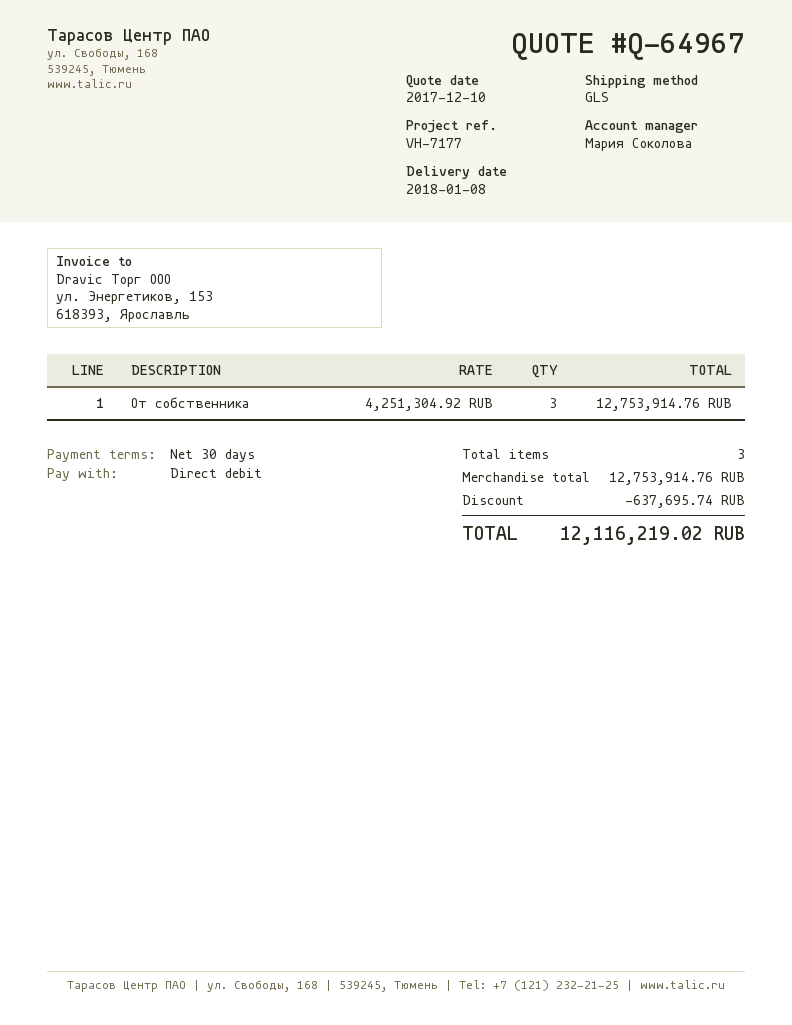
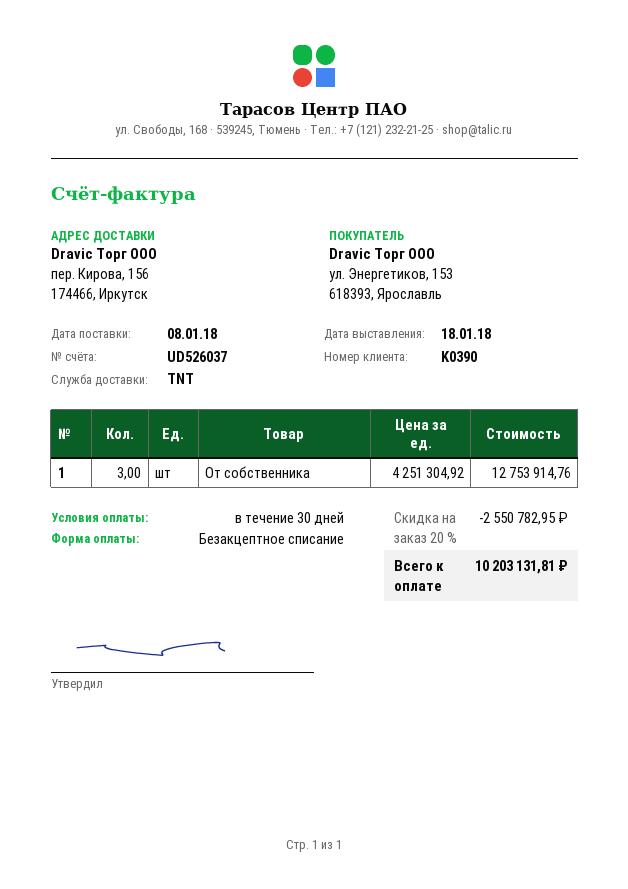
shipping method: GLS -> TNT
discount: 637695.74 -> 2550782.95
total: 12116219.02 -> 10203131.81

